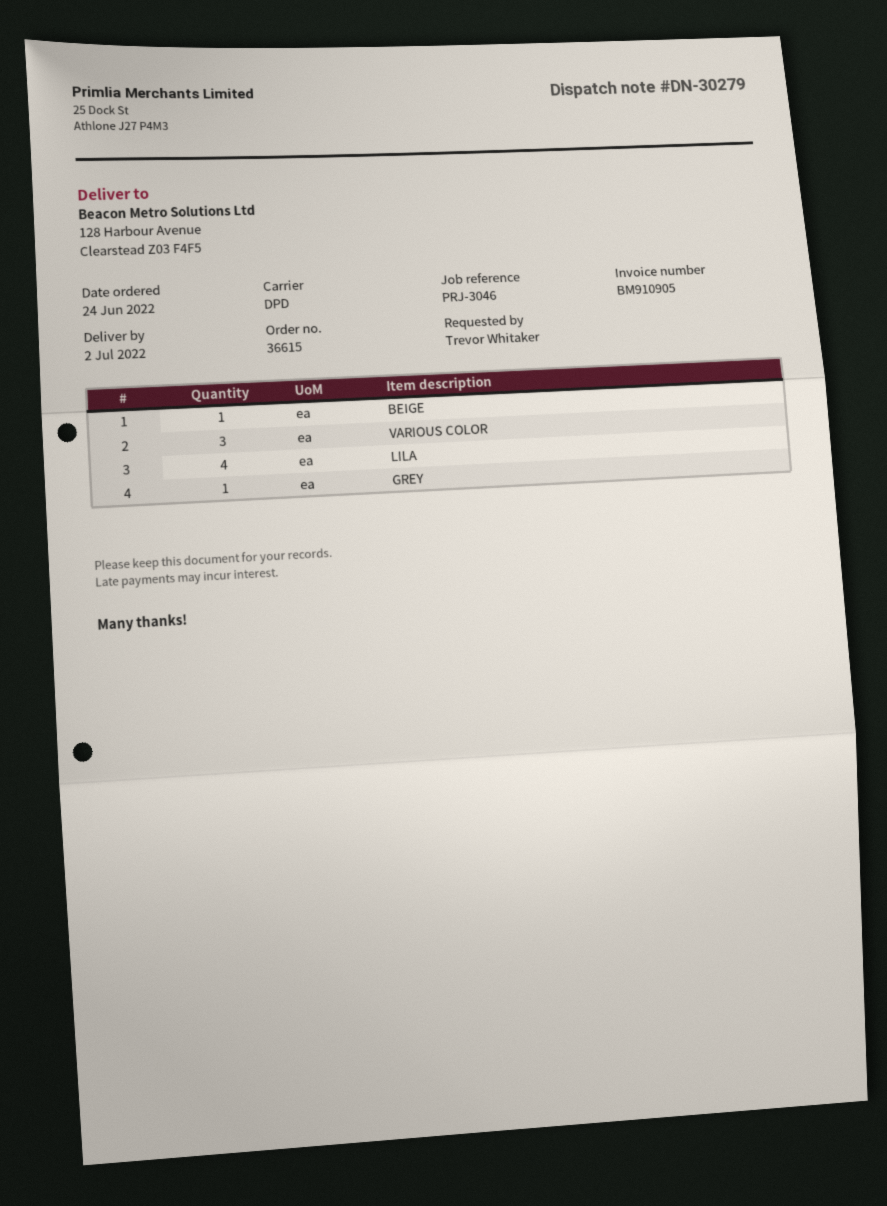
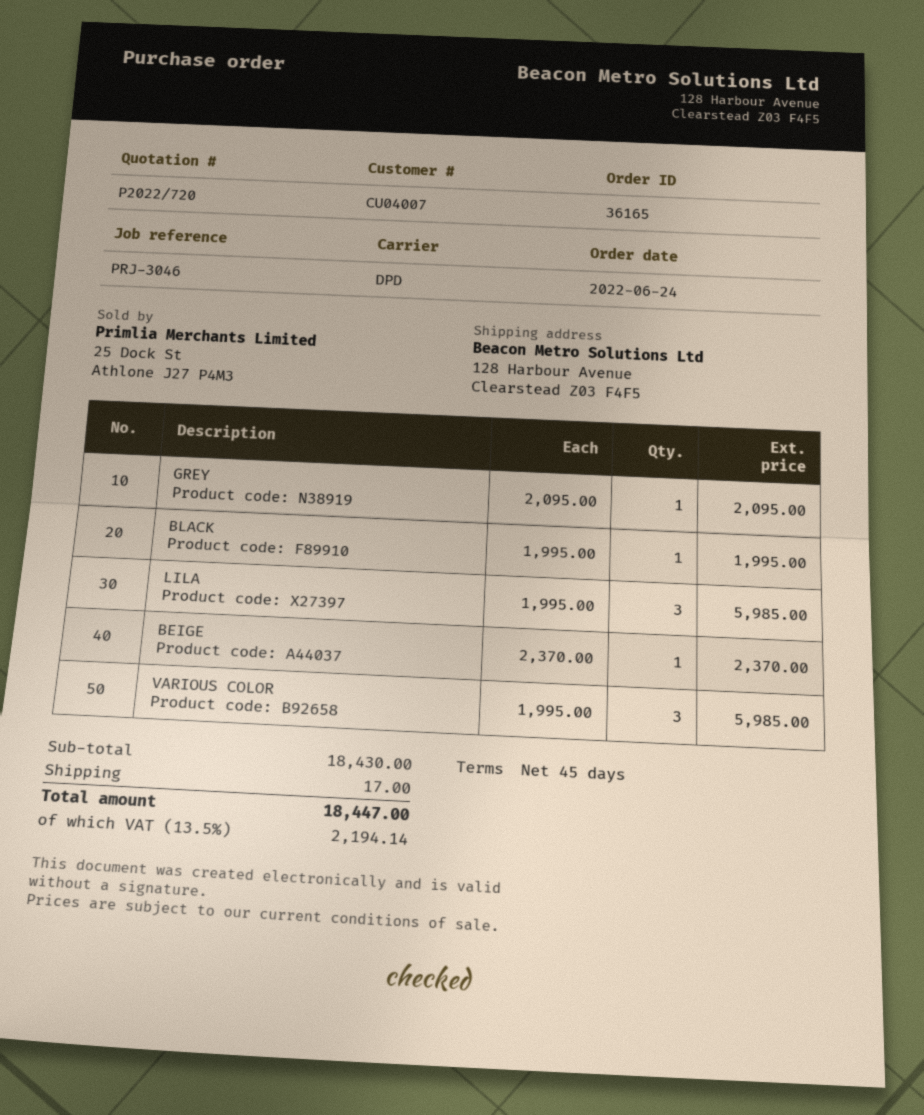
order number: 36615 -> 36165
LILA: 4 -> 3
BLACK: none -> 1

